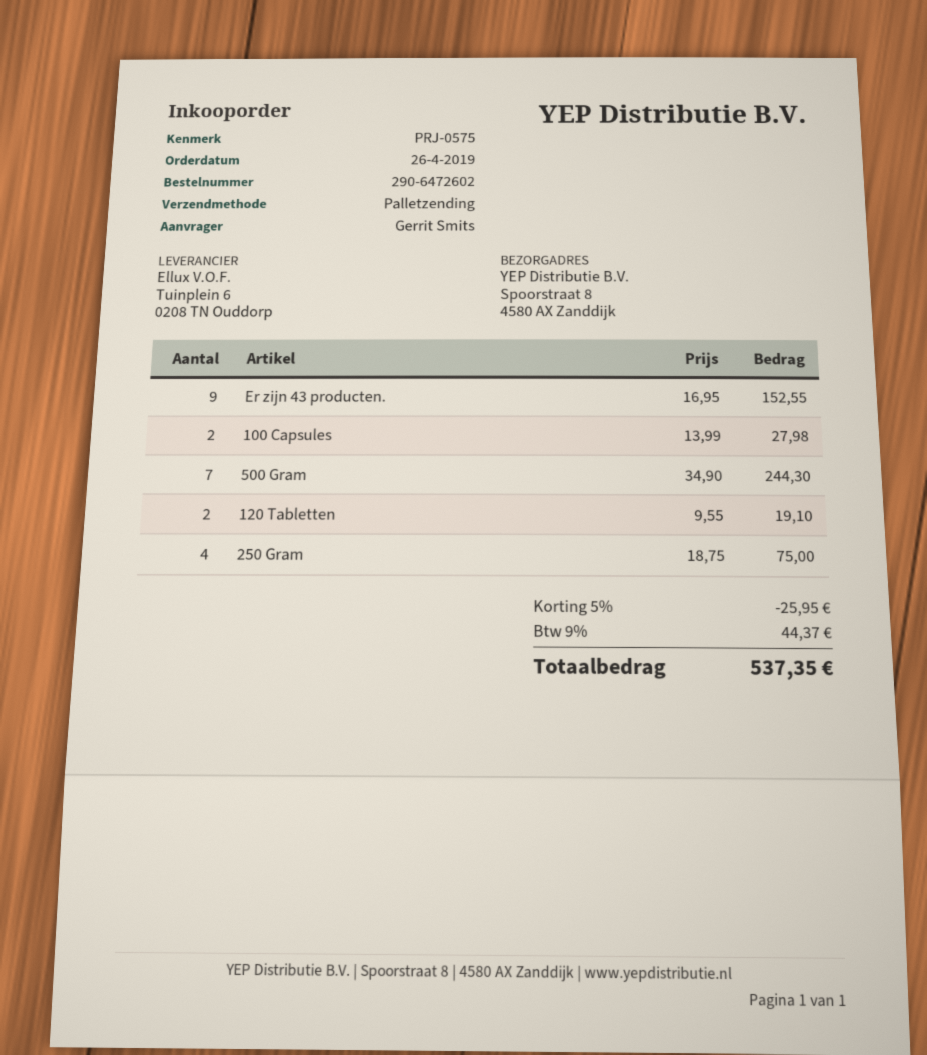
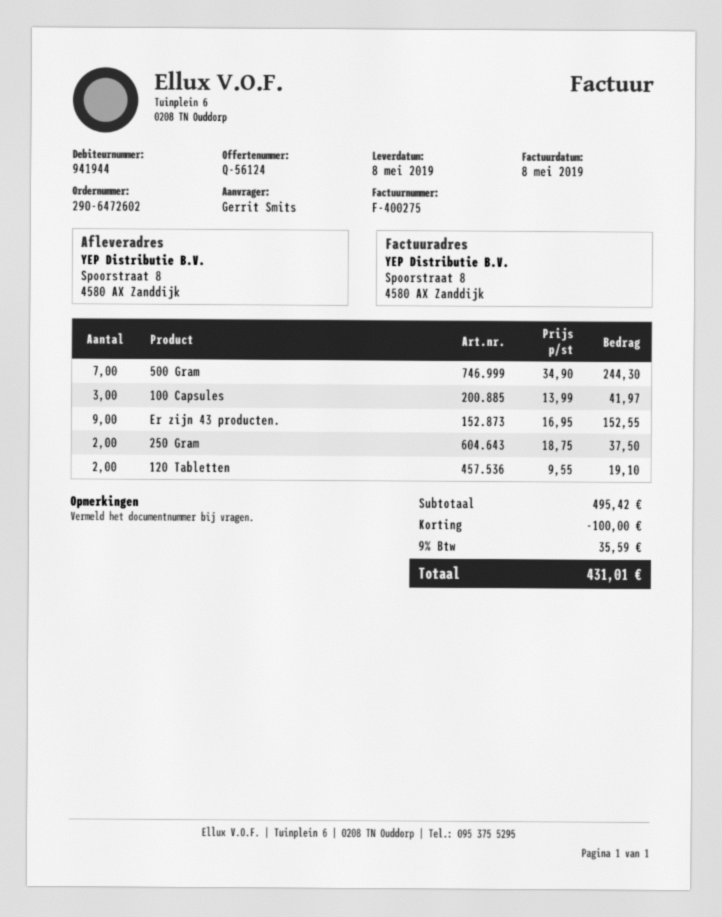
100 Capsules: 2 x 13.99 = 27.98 -> 3 x 13.99 = 41.97
250 Gram: 4 x 18.75 = 75.00 -> 2 x 18.75 = 37.50
discount: 25.95 -> 100.00
tax: 9% = 44.37 -> 9% = 35.59
total: 537.35 -> 431.01

